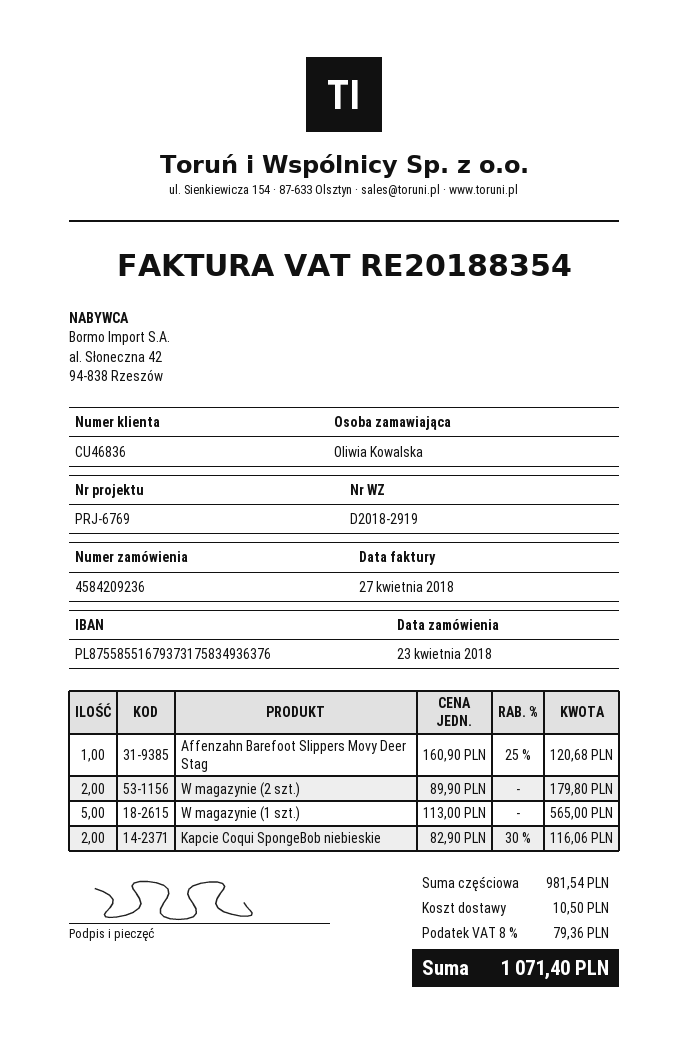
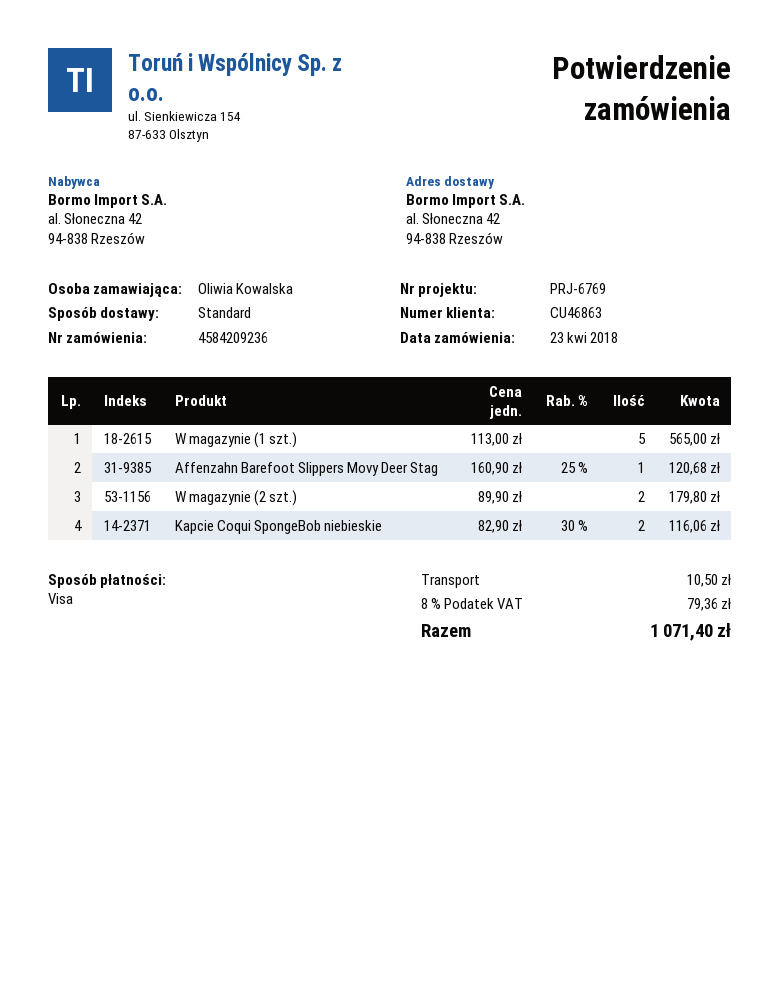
customer number: CU46836 -> CU46863

